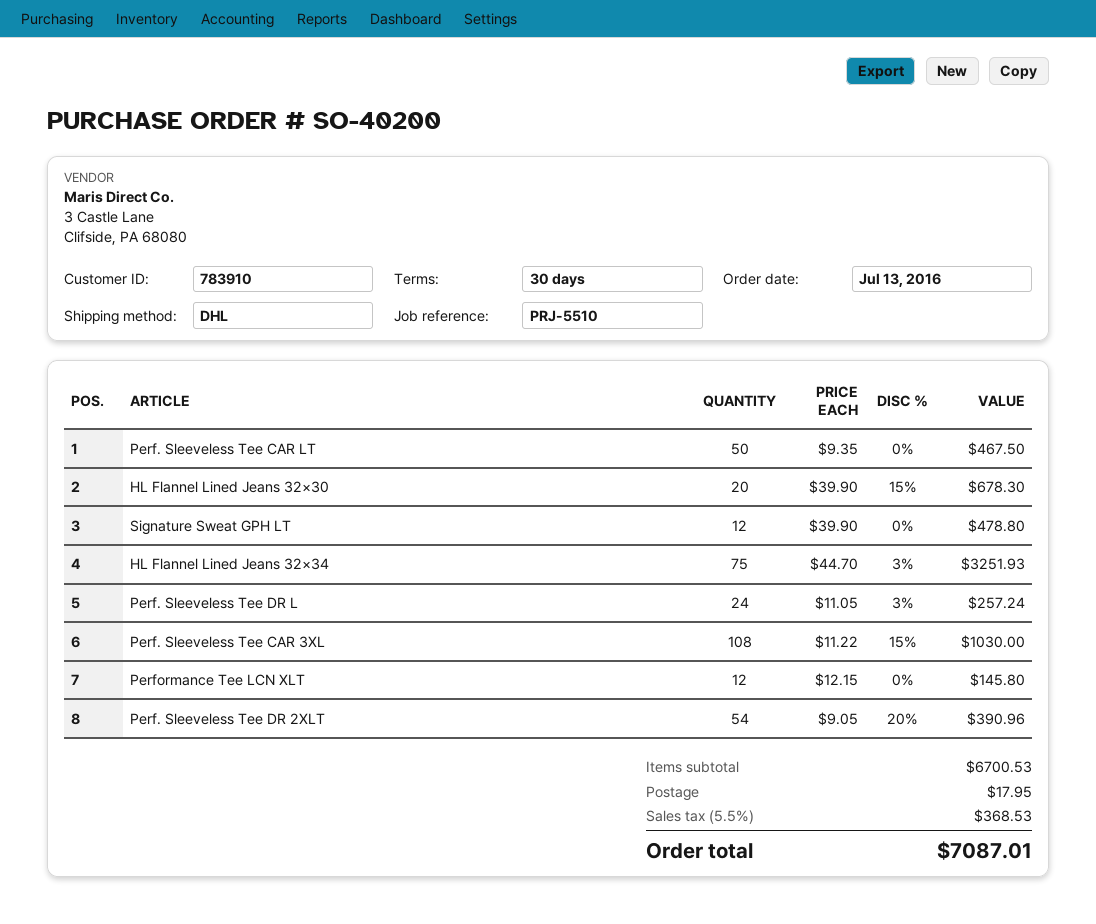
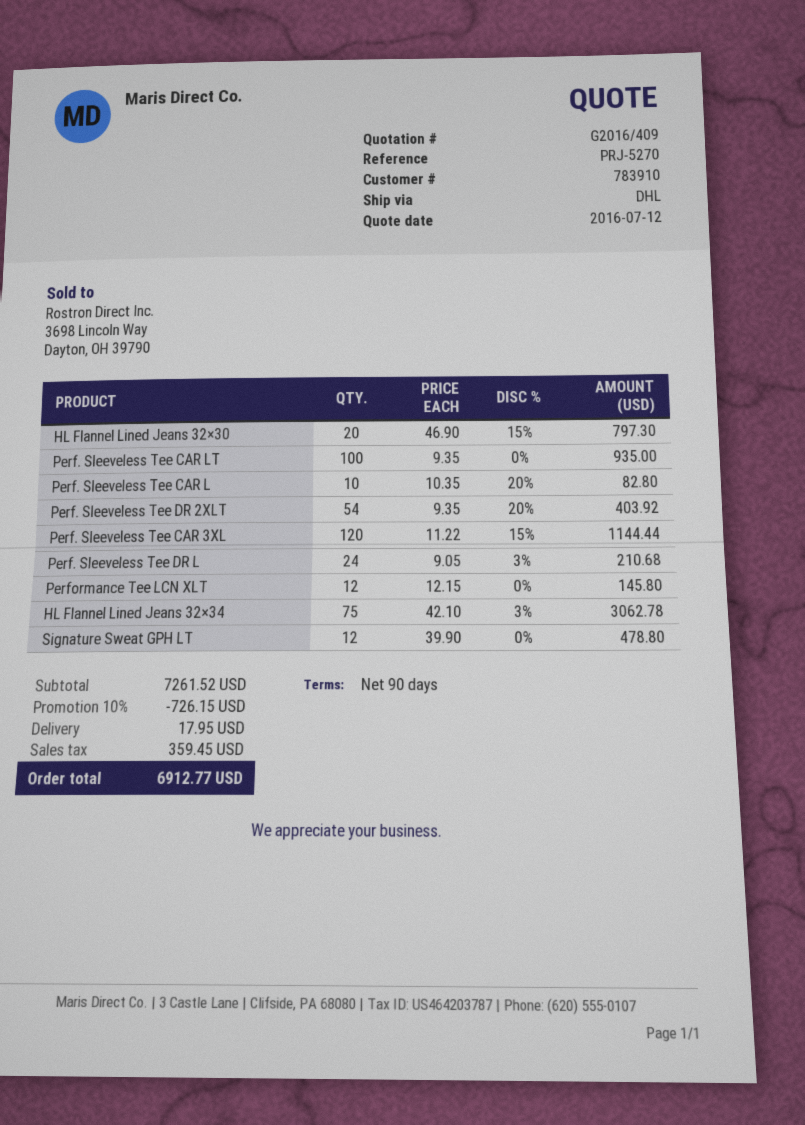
payment terms: 30 days -> 90 days
reference: PRJ-5510 -> PRJ-5270
Perf. Sleeveless Tee CAR LT: 50 x 9.35 = 467.50 -> 100 x 9.35 = 935.00
HL Flannel Lined Jeans 32×30: 20 x 39.90 - 15% = 678.30 -> 20 x 46.90 - 15% = 797.30
HL Flannel Lined Jeans 32×34: 75 x 44.70 - 3% = 3251.93 -> 75 x 42.10 - 3% = 3062.78
Perf. Sleeveless Tee DR L: 24 x 11.05 - 3% = 257.24 -> 24 x 9.05 - 3% = 210.68
Perf. Sleeveless Tee CAR 3XL: 108 x 11.22 - 15% = 1030.00 -> 120 x 11.22 - 15% = 1144.44
Perf. Sleeveless Tee DR 2XLT: 54 x 9.05 - 20% = 390.96 -> 54 x 9.35 - 20% = 403.92
Perf. Sleeveless Tee CAR L: none -> 10 x 10.35 - 20% = 82.80
subtotal: 6700.53 -> 7261.52
discount: none -> 10% = 726.15
tax: 368.53 -> 359.45
total: 7087.01 -> 6912.77

